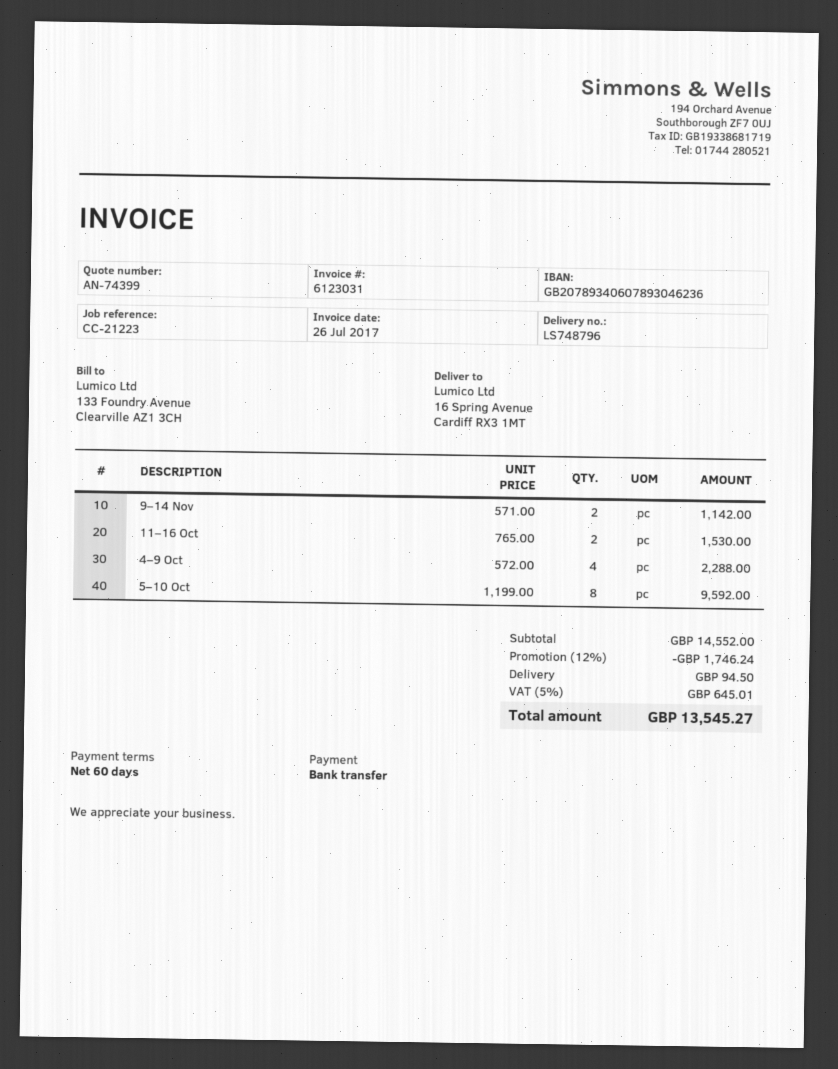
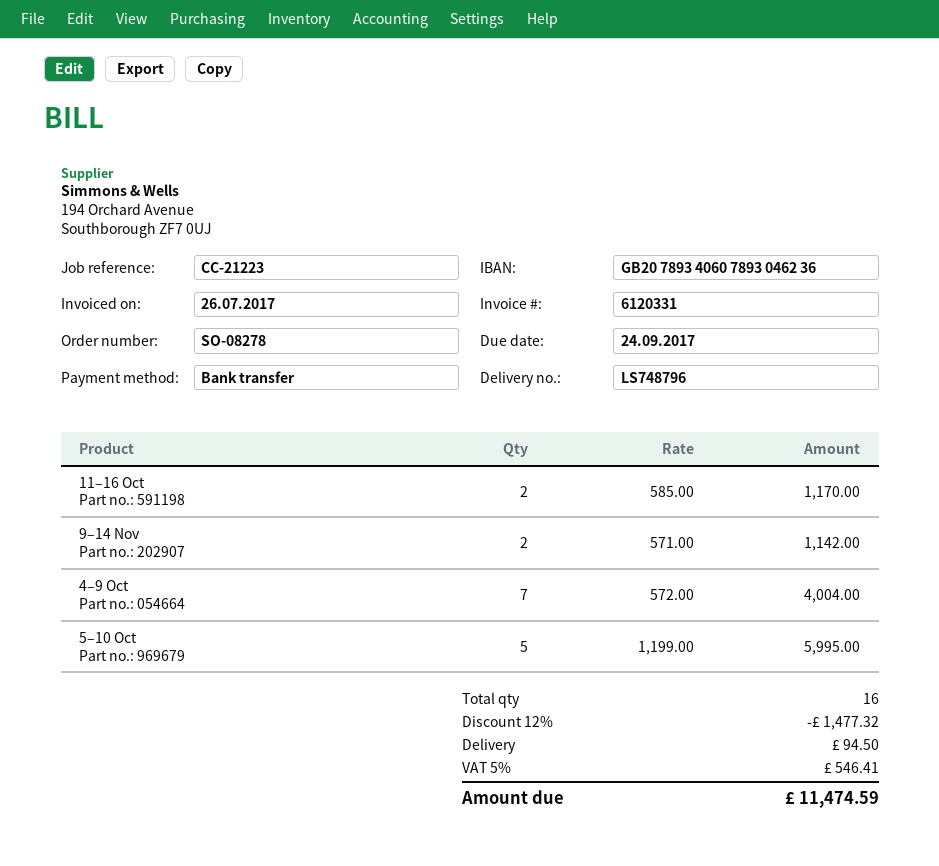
invoice number: 6123031 -> 6120331
11–16 Oct: 2 x 765.00 = 1530.00 -> 2 x 585.00 = 1170.00
4–9 Oct: 4 x 572.00 = 2288.00 -> 7 x 572.00 = 4004.00
5–10 Oct: 8 x 1199.00 = 9592.00 -> 5 x 1199.00 = 5995.00
discount: 12% = 1746.24 -> 12% = 1477.32
tax: 5% = 645.01 -> 5% = 546.41
total: 13545.27 -> 11474.59

